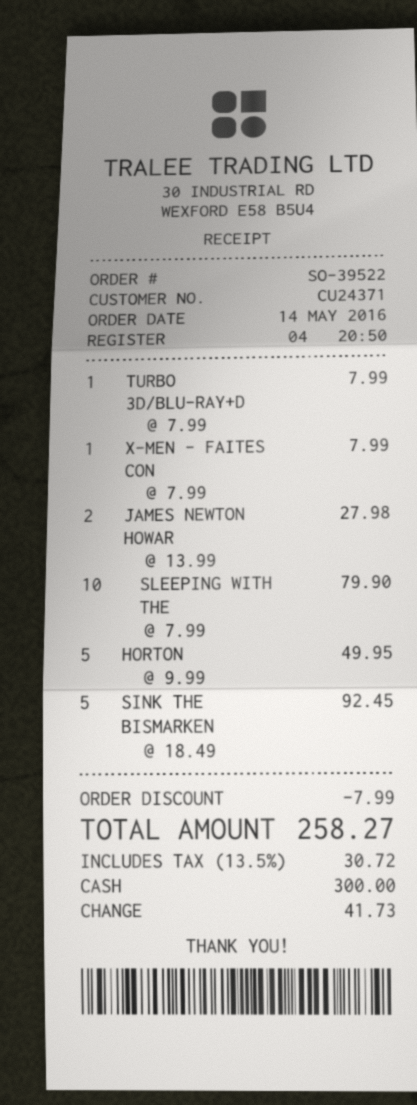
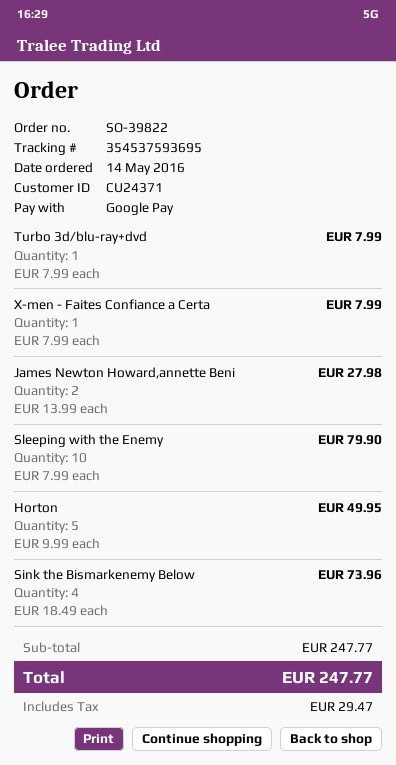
order number: SO-39522 -> SO-39822
payment method: cash -> Google Pay
SINK THE BISMARKEN: 5 x 18.49 = 92.45 -> 4 x 18.49 = 73.96
discount: 7.99 -> none
tax: 30.72 -> 29.47
total: 258.27 -> 247.77

